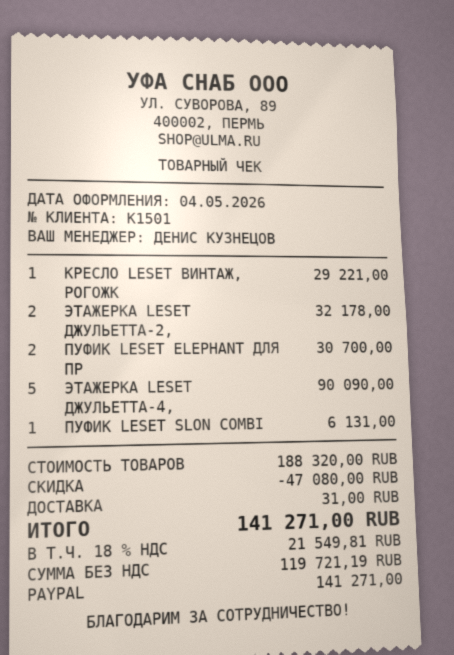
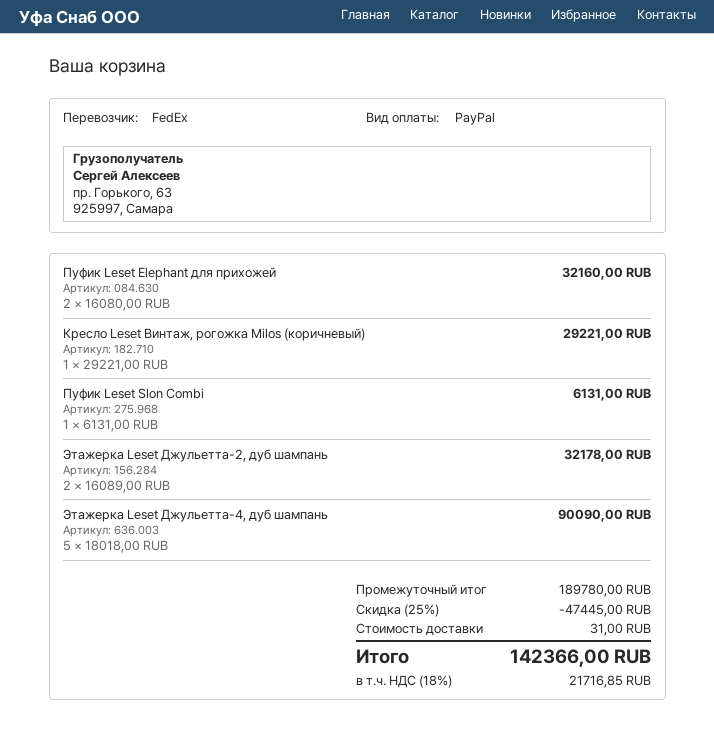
ПУФИК LESET ELEPHANT ДЛЯ ПР: 2 for 30700.00 -> 2 for 32160.00
subtotal: 188320.00 -> 189780.00
discount: 47080.00 -> 47445.00
tax: 18% = 21549.81 -> 18% = 21716.85
total: 141271.00 -> 142366.00

